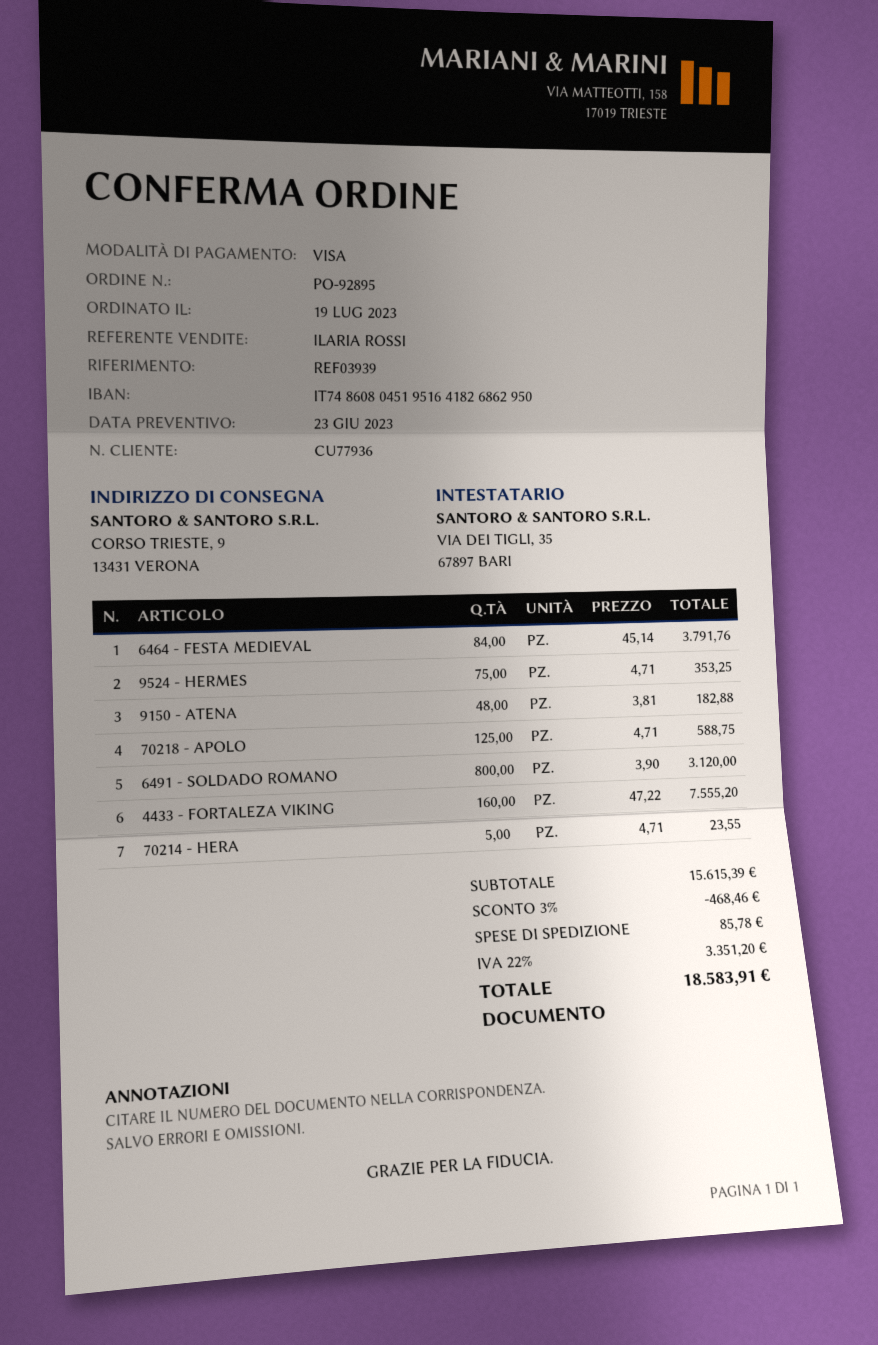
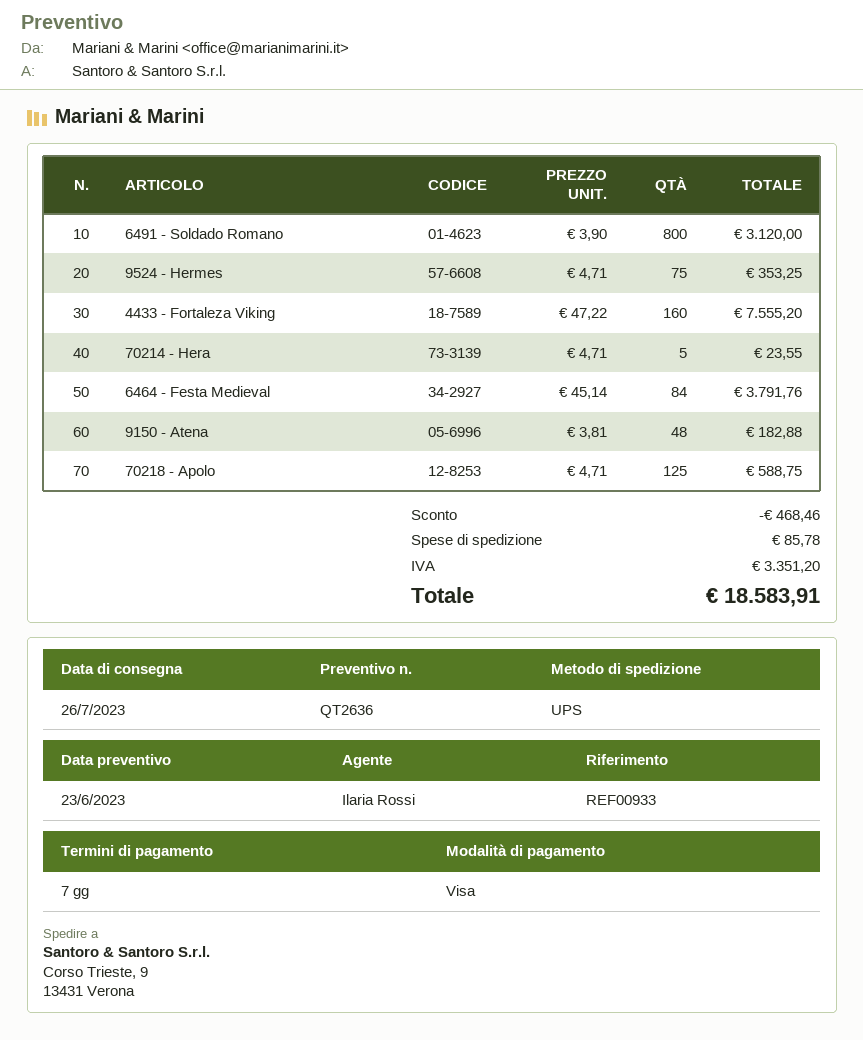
reference: REF03939 -> REF00933

